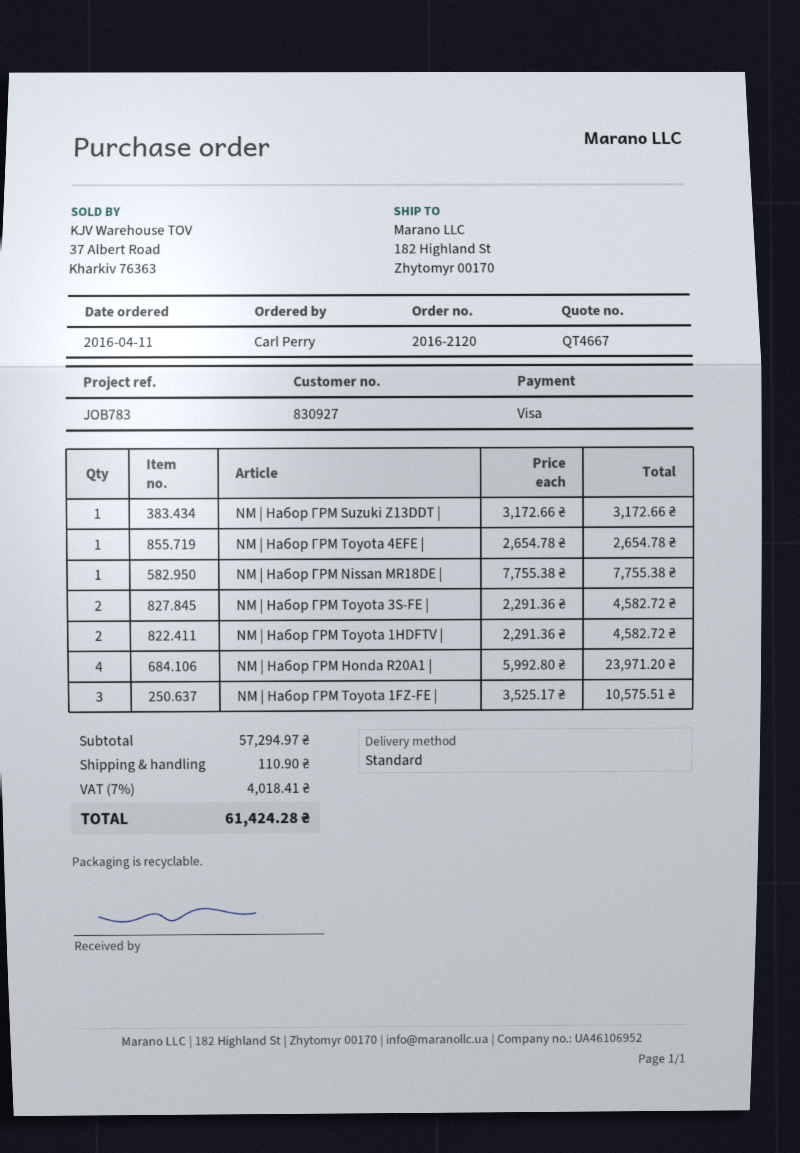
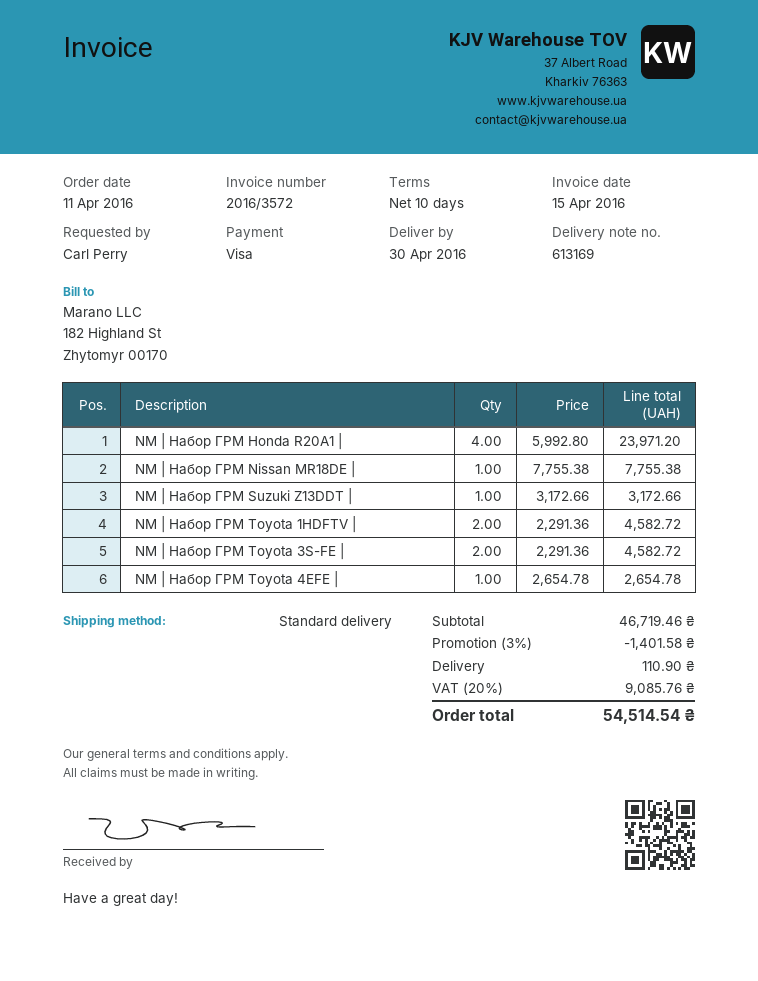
NM | Набор ГРМ Toyota 1FZ-FE |: 3 x 3525.17 = 10575.51 -> none
subtotal: 57294.97 -> 46719.46
discount: none -> 3% = 1401.58
tax: 7% = 4018.41 -> 20% = 9085.76
total: 61424.28 -> 54514.54

